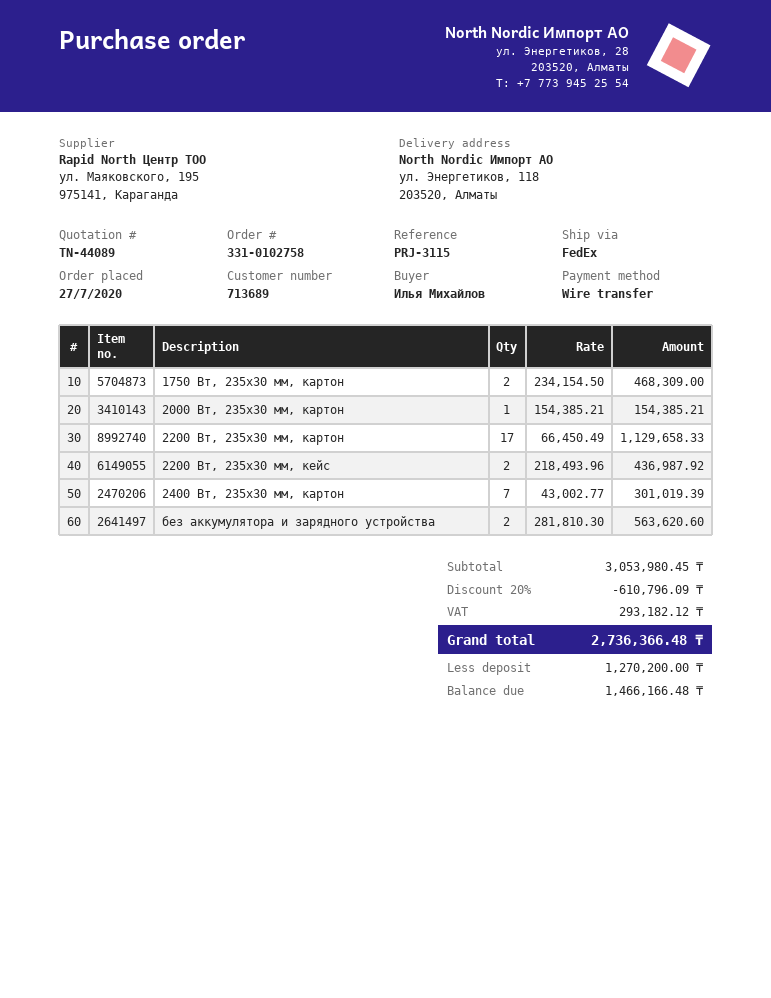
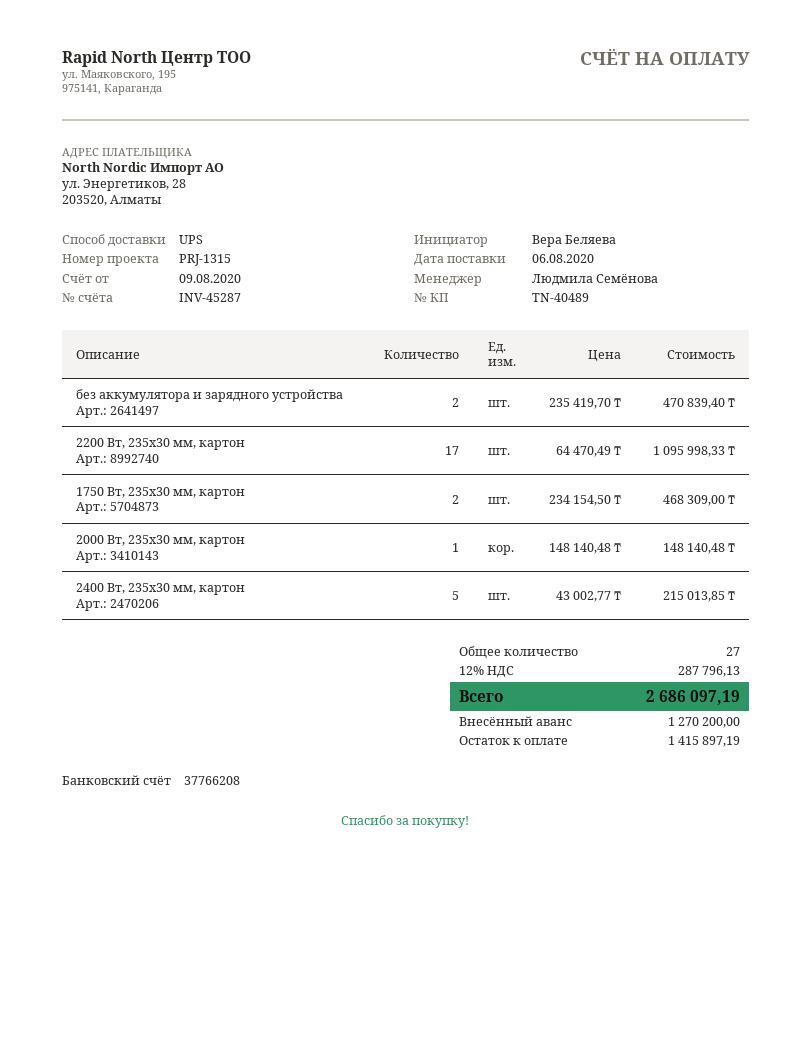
quote number: TN-44089 -> TN-40489
reference: PRJ-3115 -> PRJ-1315
ordered by: Илья Михайлов -> Вера Беляева
shipping method: FedEx -> UPS
2000 Вт, 235x30 мм, картон: 1 x 154385.21 = 154385.21 -> 1 x 148140.48 = 148140.48
2200 Вт, 235x30 мм, картон: 17 x 66450.49 = 1129658.33 -> 17 x 64470.49 = 1095998.33
2200 Вт, 235x30 мм, кейс: 2 x 218493.96 = 436987.92 -> none
2400 Вт, 235x30 мм, картон: 7 x 43002.77 = 301019.39 -> 5 x 43002.77 = 215013.85
без аккумулятора и зарядного устройства: 2 x 281810.30 = 563620.60 -> 2 x 235419.70 = 470839.40
discount: 20% = 610796.09 -> none
tax: 293182.12 -> 287796.13
total: 2736366.48 -> 2686097.19
balance: 1466166.48 -> 1415897.19

